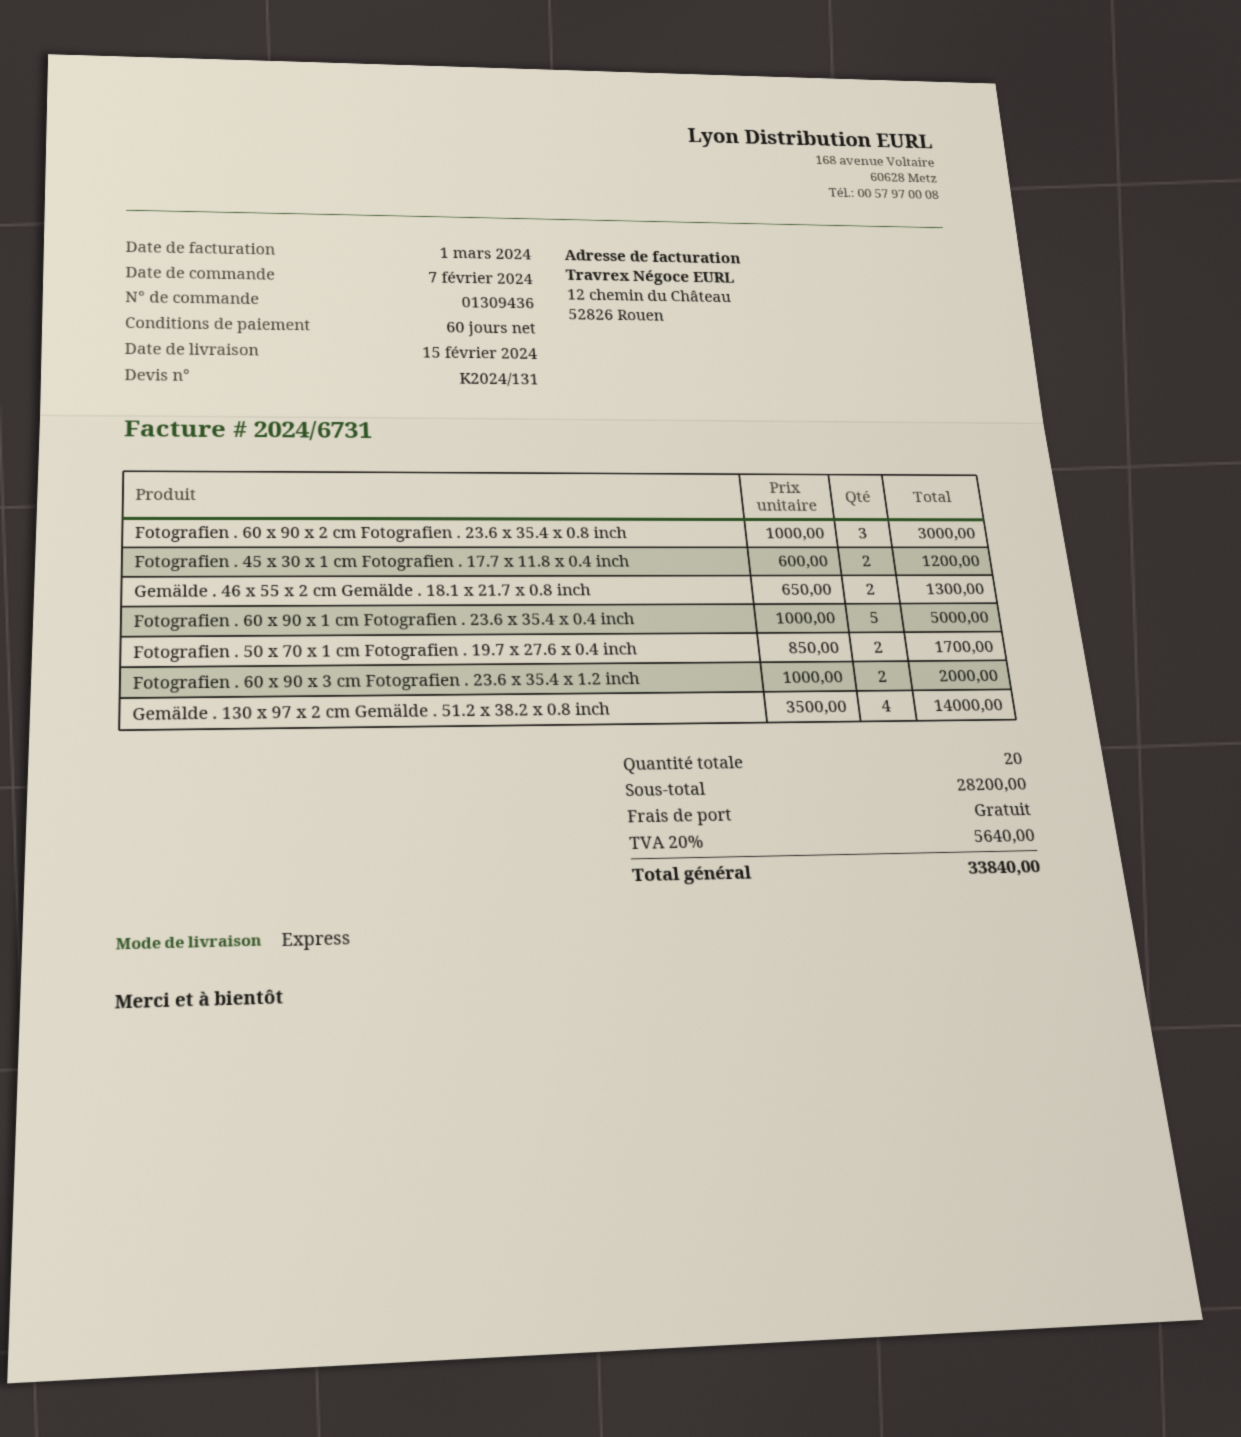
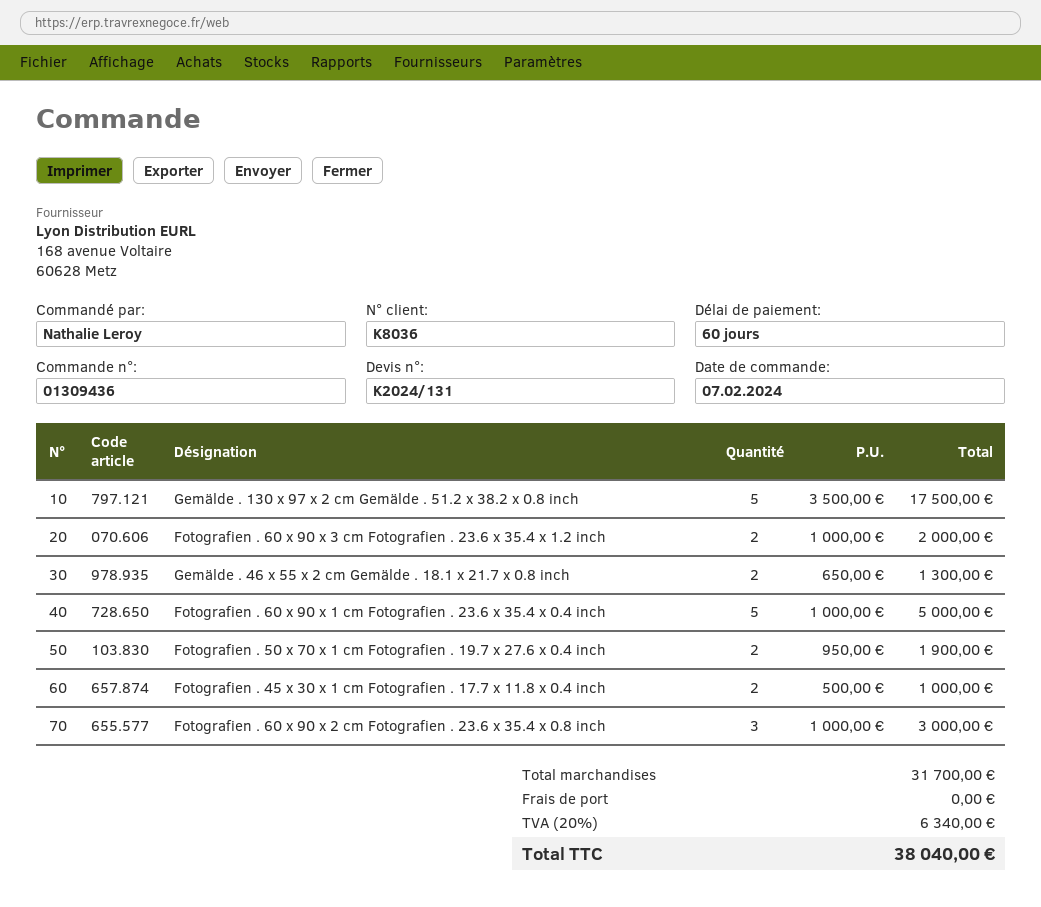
Fotografien . 45 x 30 x 1 cm Fotografien . 17.7 x 11.8 x 0.4 inch: 2 x 600.00 = 1200.00 -> 2 x 500.00 = 1000.00
Fotografien . 50 x 70 x 1 cm Fotografien . 19.7 x 27.6 x 0.4 inch: 2 x 850.00 = 1700.00 -> 2 x 950.00 = 1900.00
Gemälde . 130 x 97 x 2 cm Gemälde . 51.2 x 38.2 x 0.8 inch: 4 x 3500.00 = 14000.00 -> 5 x 3500.00 = 17500.00
subtotal: 28200.00 -> 31700.00
tax: 20% = 5640.00 -> 20% = 6340.00
total: 33840.00 -> 38040.00

